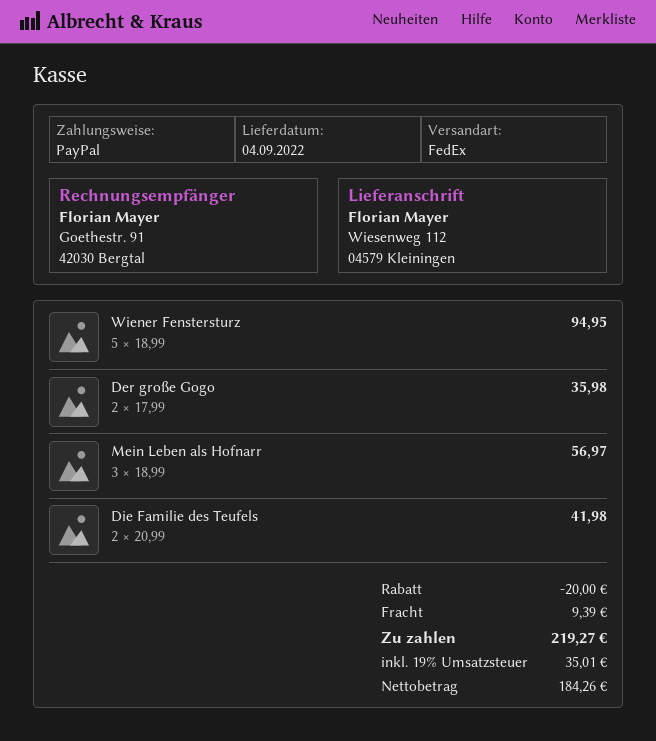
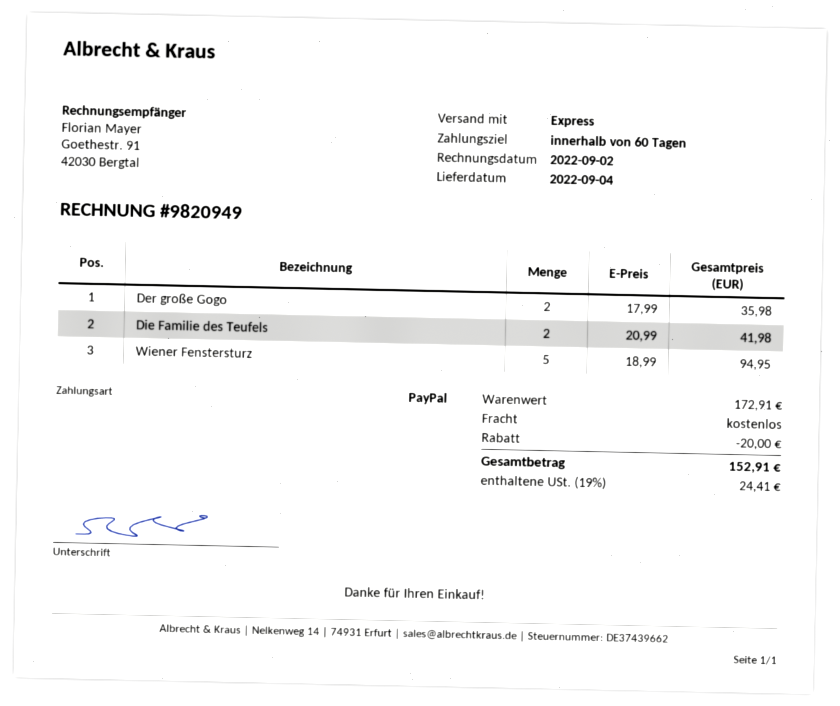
shipping method: FedEx -> express
Mein Leben als Hofnarr: 3 x 18.99 = 56.97 -> none
shipping: 9.39 -> 0.00
tax: 19% = 35.01 -> 19% = 24.41
total: 219.27 -> 152.91

